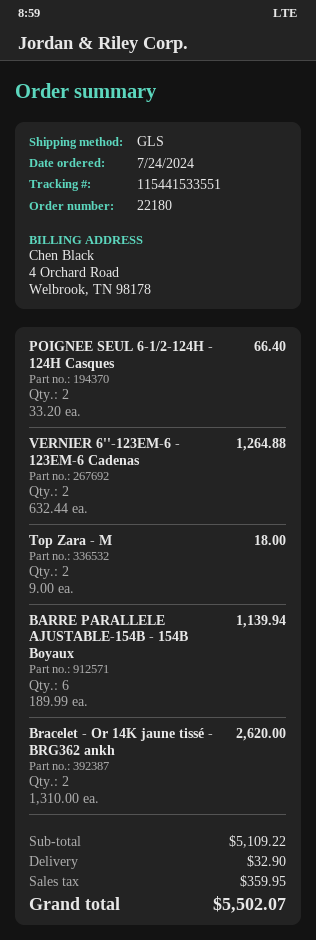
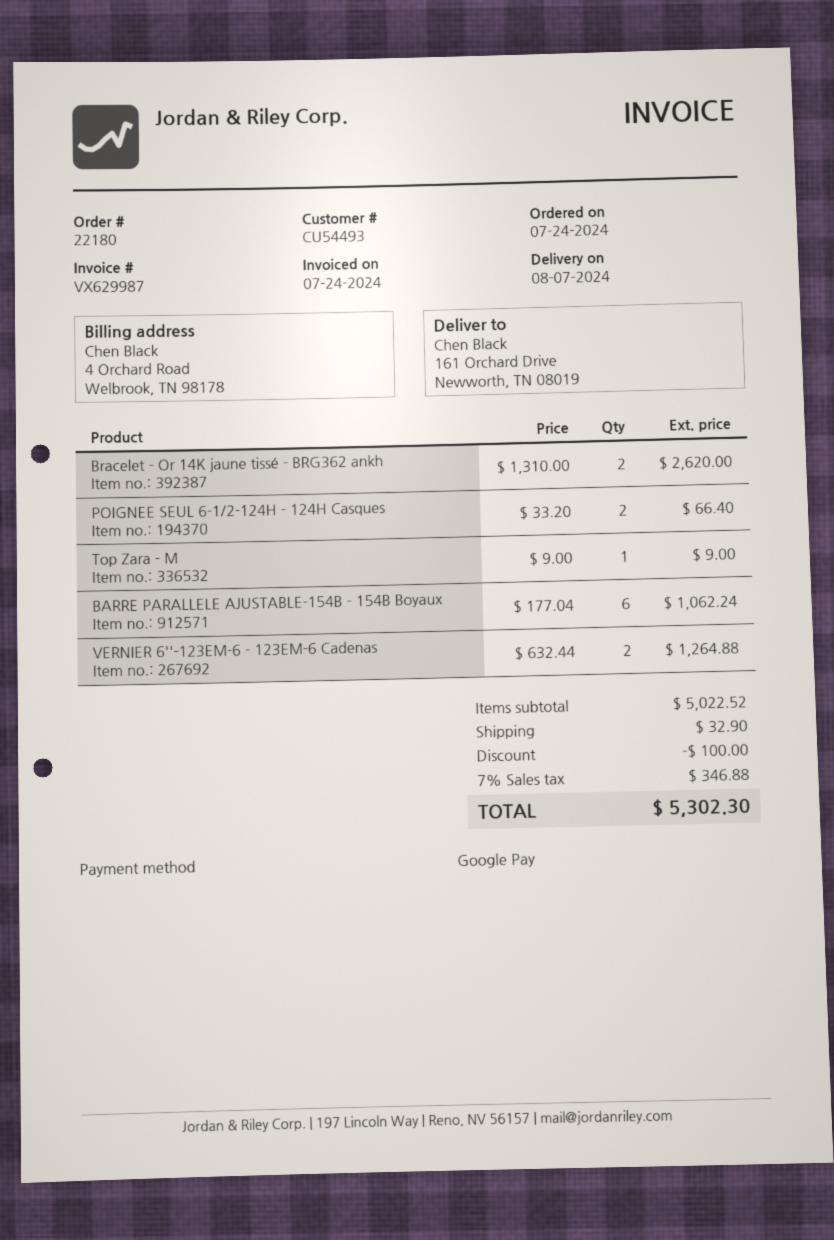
Top Zara - M: 2 x 9.00 = 18.00 -> 1 x 9.00 = 9.00
BARRE PARALLELE AJUSTABLE-154B - 154B Boyaux: 6 x 189.99 = 1139.94 -> 6 x 177.04 = 1062.24
subtotal: 5109.22 -> 5022.52
discount: none -> 100.00
tax: 359.95 -> 346.88
total: 5502.07 -> 5302.30

